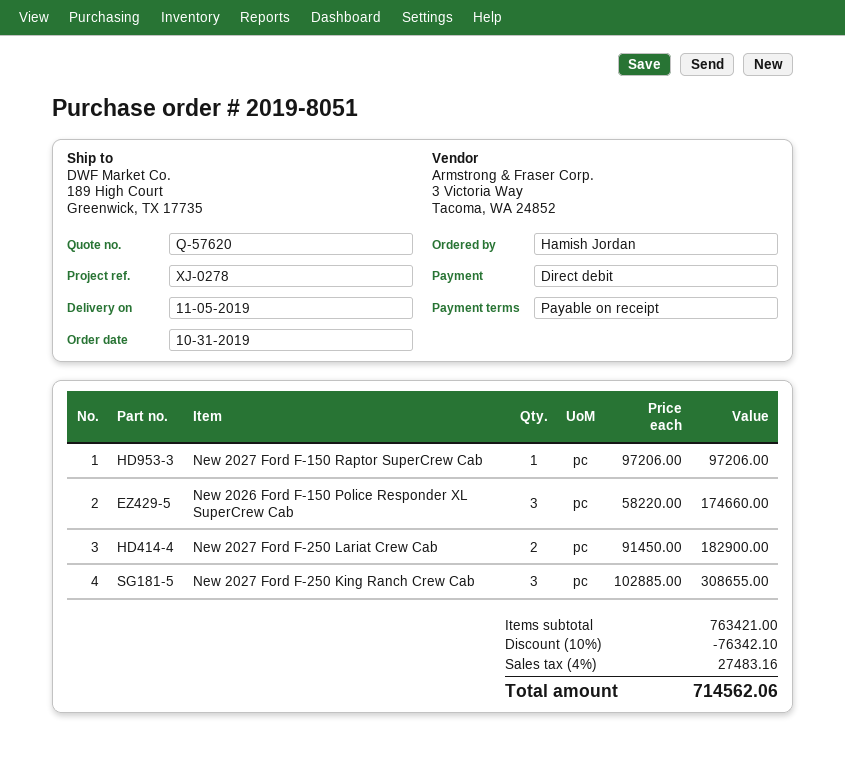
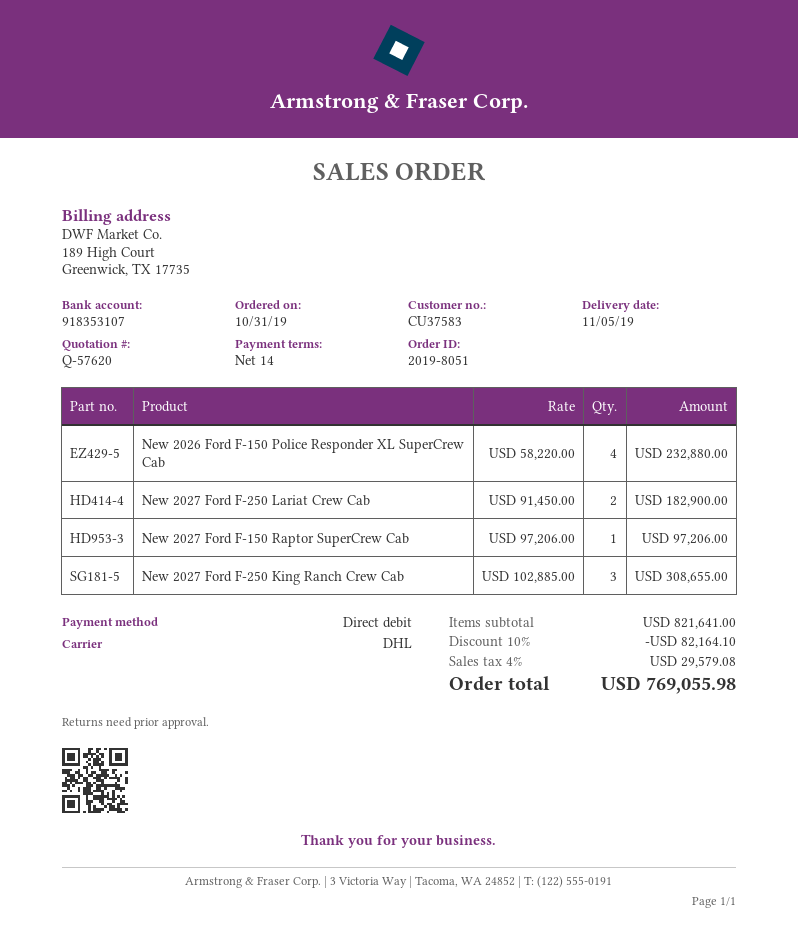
payment terms: on receipt -> 14 days
New 2026 Ford F-150 Police Responder XL SuperCrew Cab: 3 x 58220.00 = 174660.00 -> 4 x 58220.00 = 232880.00
subtotal: 763421.00 -> 821641.00
discount: 10% = 76342.10 -> 10% = 82164.10
tax: 4% = 27483.16 -> 4% = 29579.08
total: 714562.06 -> 769055.98

